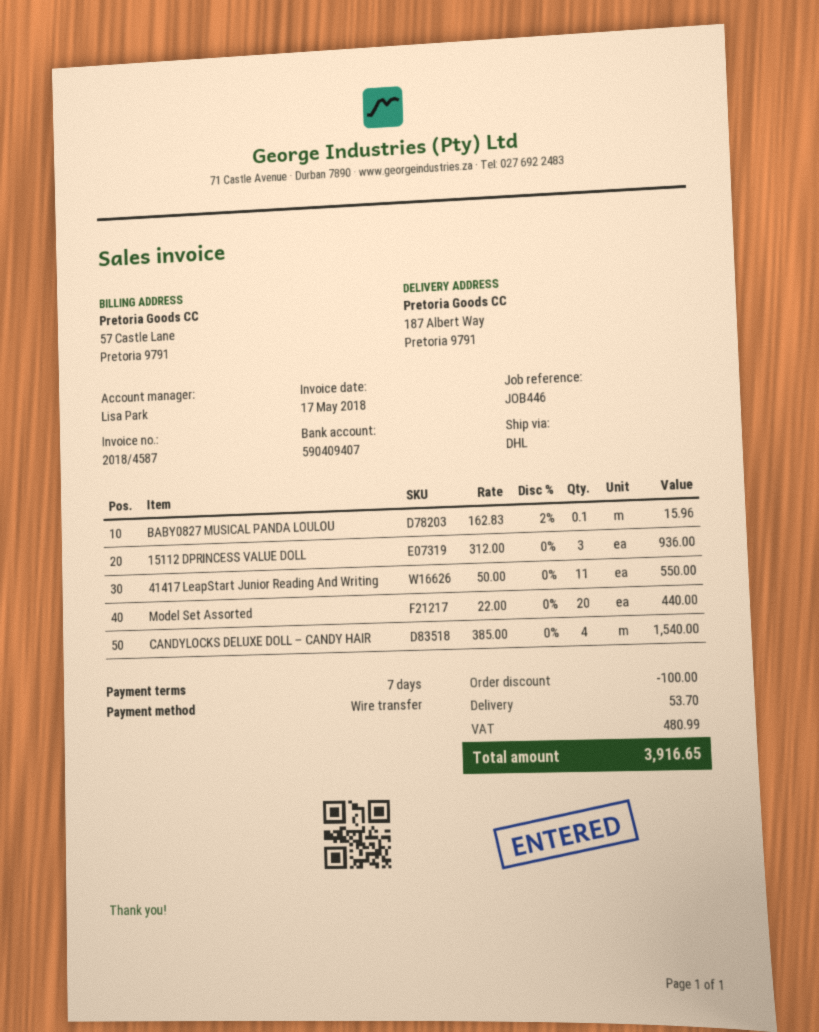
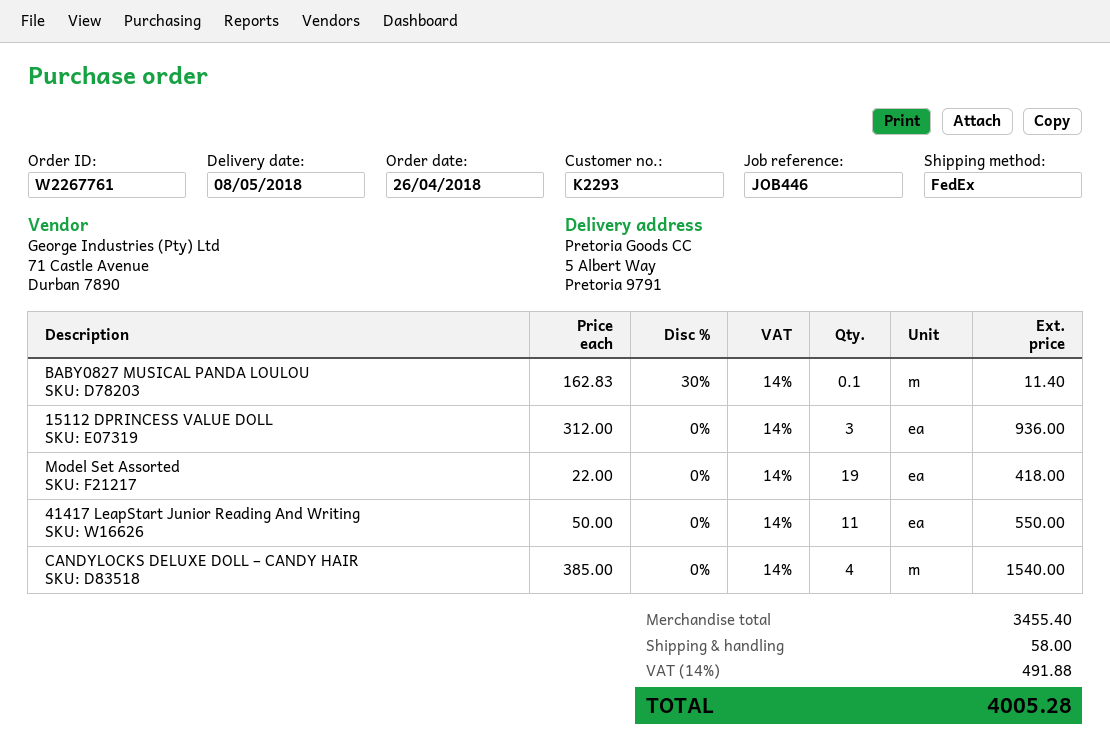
shipping method: DHL -> FedEx
ship to: 187 Albert Way, Pretoria 9791 -> 5 Albert Way, Pretoria 9791
BABY0827 MUSICAL PANDA LOULOU: 0.1 x 162.83 - 2% = 15.96 -> 0.1 x 162.83 - 30% = 11.40
Model Set Assorted: 20 x 22.00 = 440.00 -> 19 x 22.00 = 418.00
discount: 100.00 -> none
shipping: 53.70 -> 58.00
tax: 480.99 -> 491.88
total: 3916.65 -> 4005.28

